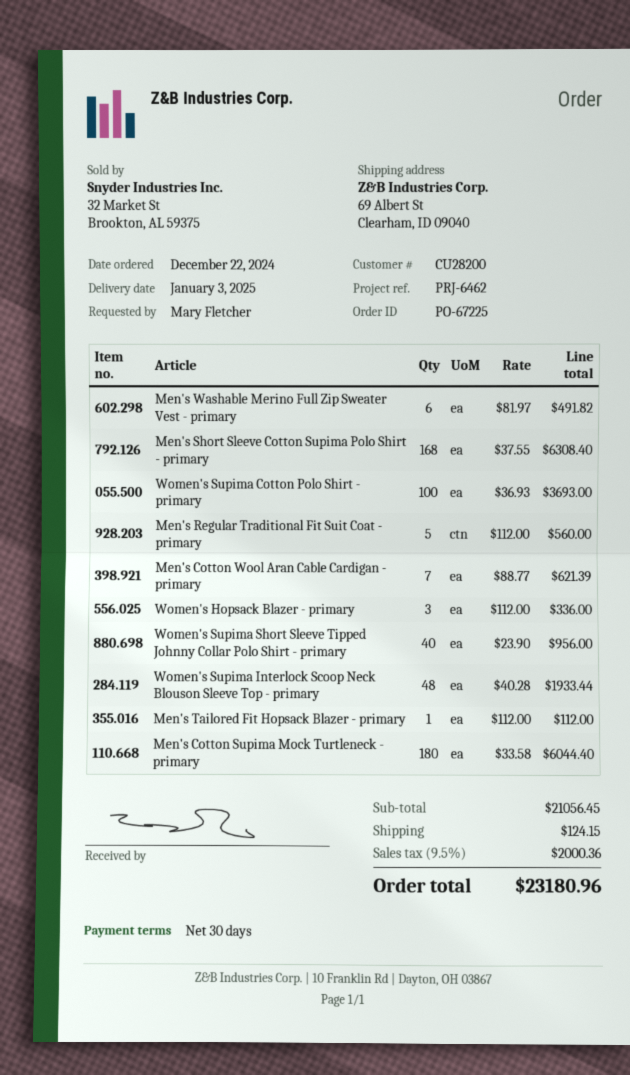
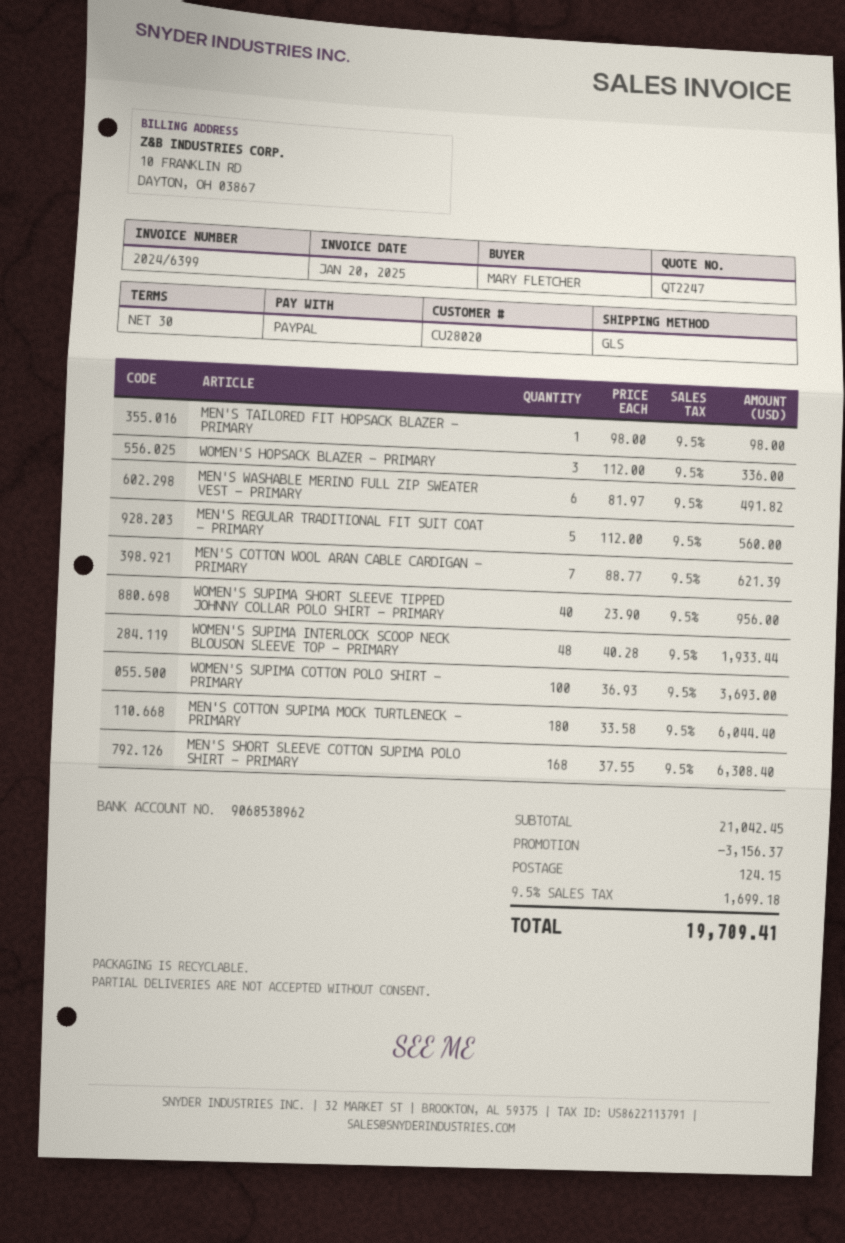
customer number: CU28200 -> CU28020
Men's Tailored Fit Hopsack Blazer - primary: 1 x 112.00 = 112.00 -> 1 x 98.00 = 98.00
subtotal: 21056.45 -> 21042.45
discount: none -> 3156.37
tax: 9.5% = 2000.36 -> 9.5% = 1699.18
total: 23180.96 -> 19709.41

